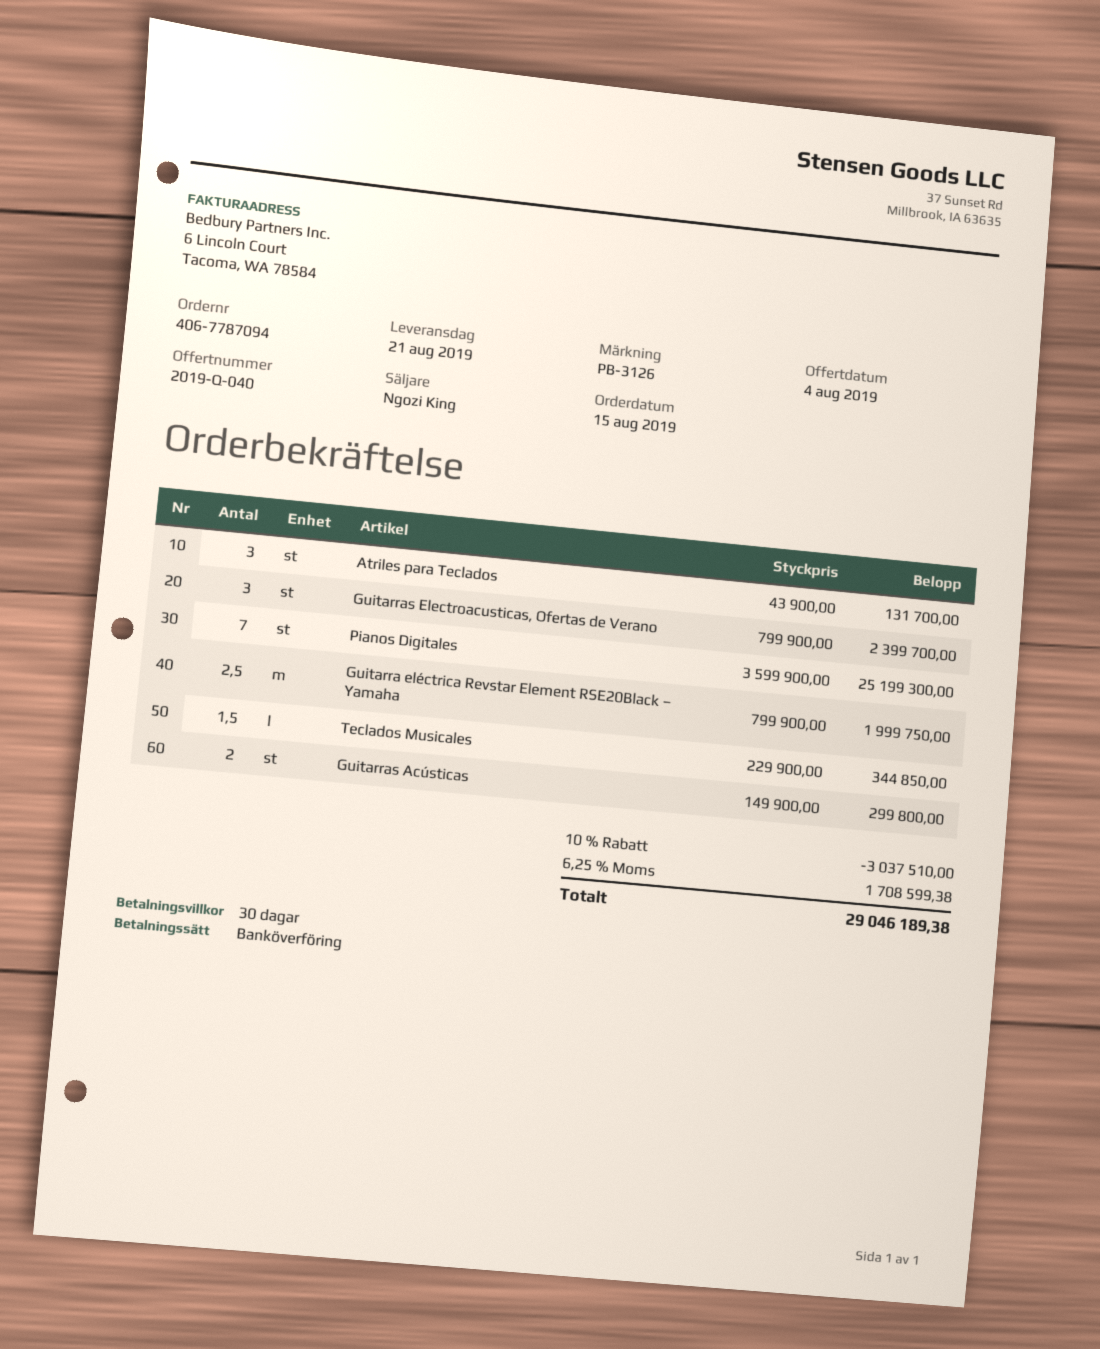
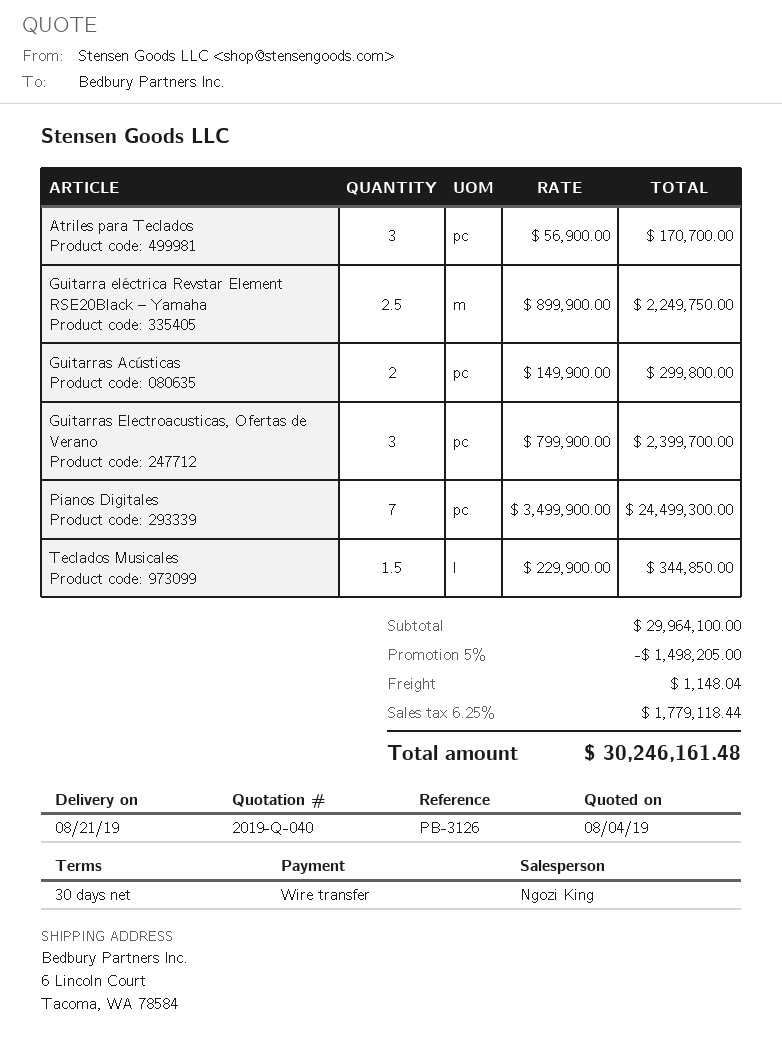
Atriles para Teclados: 3 x 43900.00 = 131700.00 -> 3 x 56900.00 = 170700.00
Pianos Digitales: 7 x 3599900.00 = 25199300.00 -> 7 x 3499900.00 = 24499300.00
Guitarra eléctrica Revstar Element RSE20Black – Yamaha: 2.5 x 799900.00 = 1999750.00 -> 2.5 x 899900.00 = 2249750.00
discount: 10% = 3037510.00 -> 5% = 1498205.00
shipping: none -> 1148.04
tax: 6.25% = 1708599.38 -> 6.25% = 1779118.44
total: 29046189.38 -> 30246161.48

